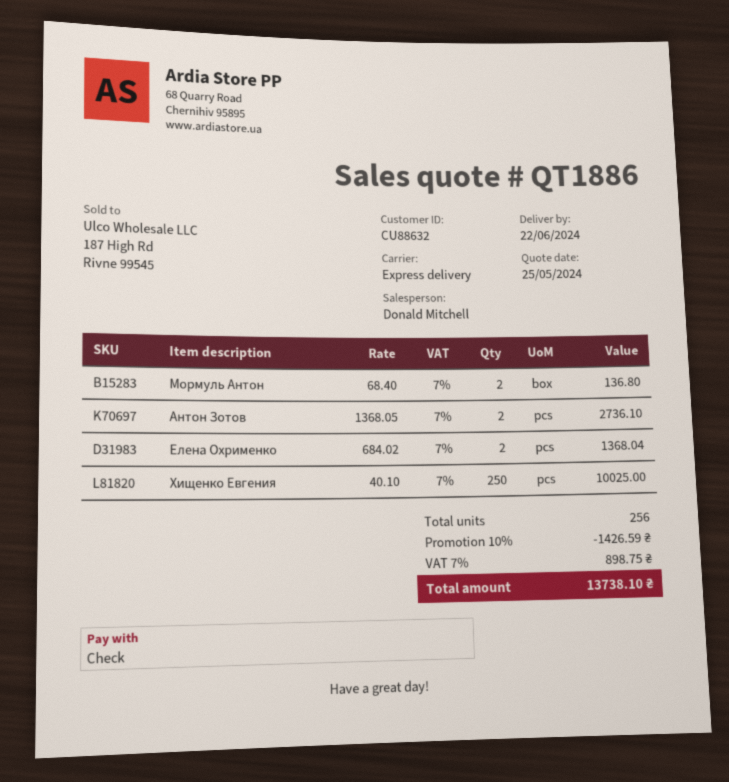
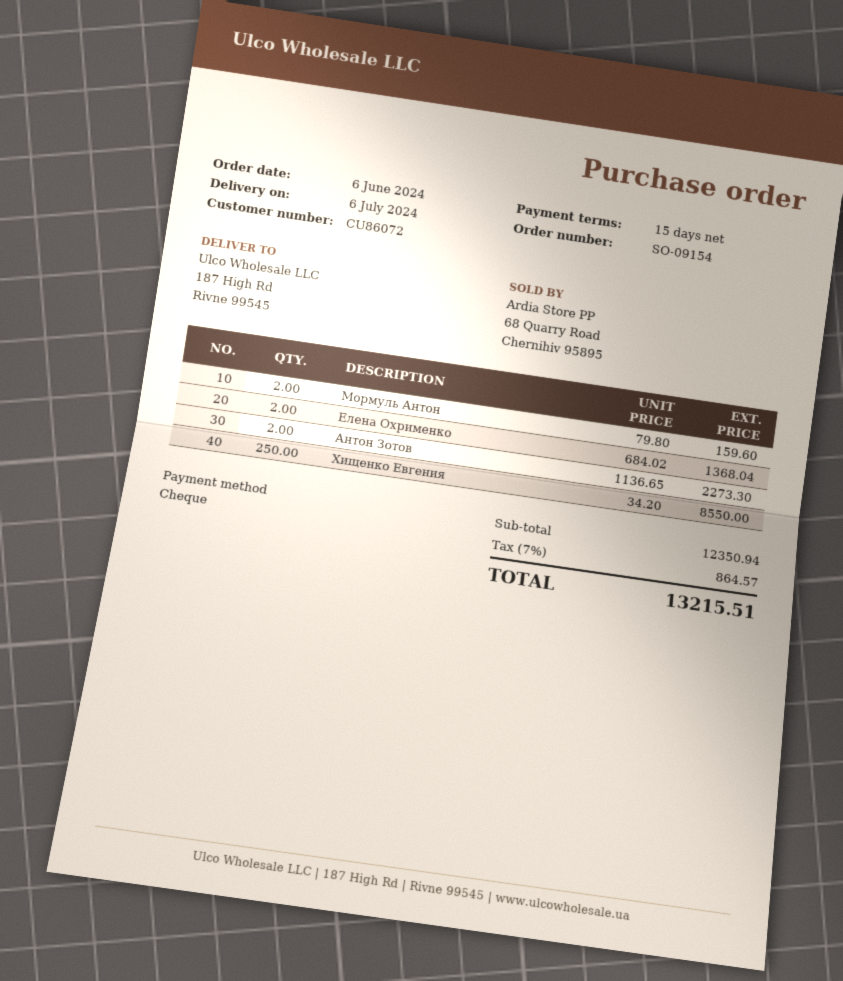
delivery date: 2024-06-22 -> 2024-07-06
customer number: CU88632 -> CU86072
Мормуль Антон: 2 x 68.40 = 136.80 -> 2 x 79.80 = 159.60
Антон Зотов: 2 x 1368.05 = 2736.10 -> 2 x 1136.65 = 2273.30
Хищенко Евгения: 250 x 40.10 = 10025.00 -> 250 x 34.20 = 8550.00
discount: 10% = 1426.59 -> none
tax: 7% = 898.75 -> 7% = 864.57
total: 13738.10 -> 13215.51

